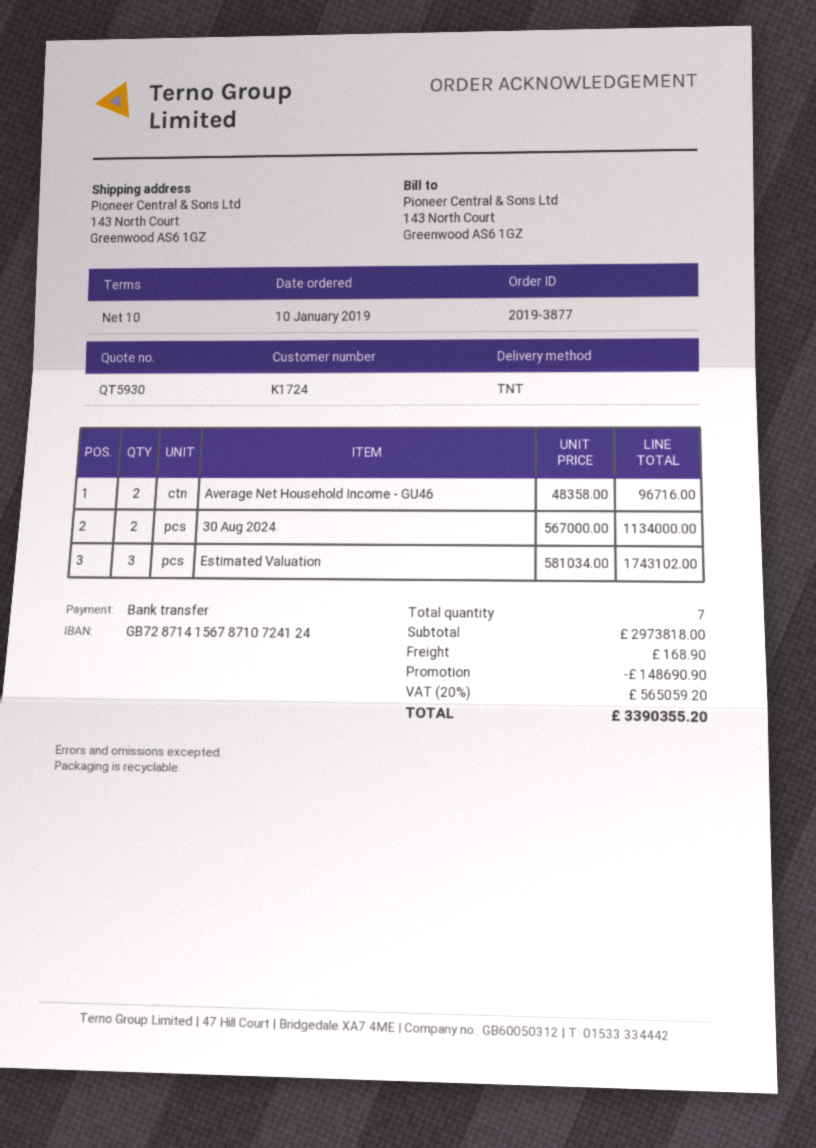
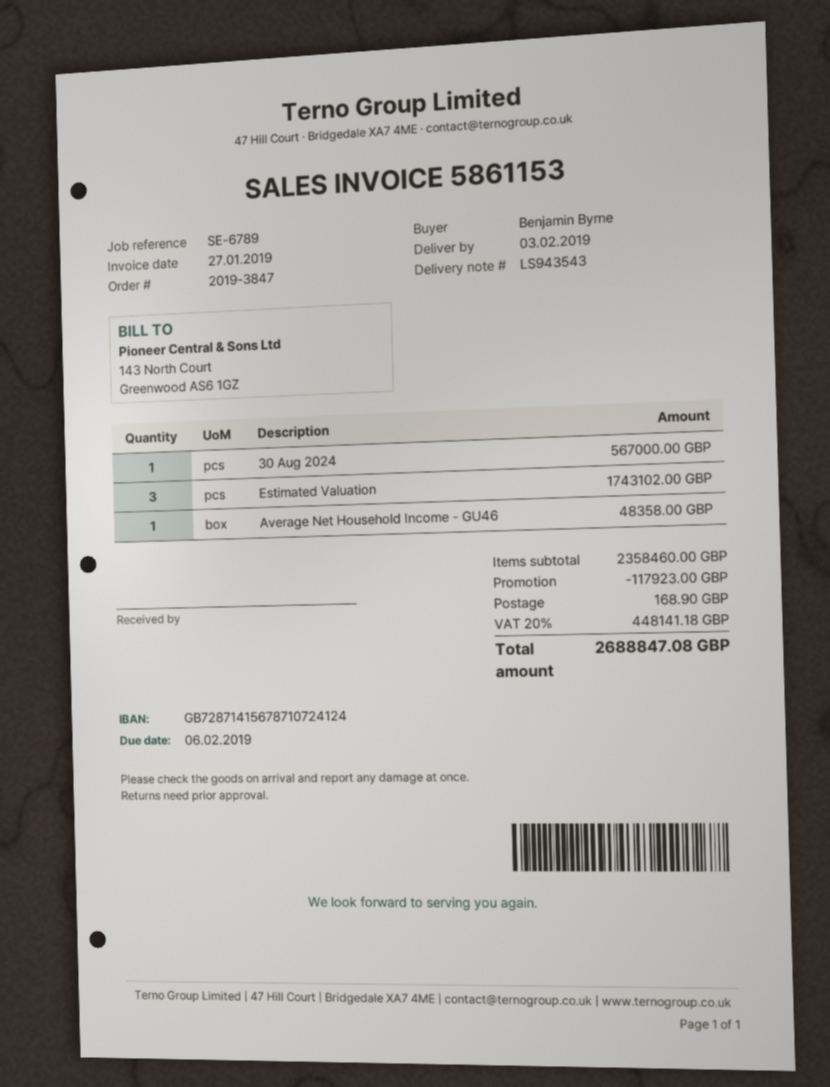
order number: 2019-3877 -> 2019-3847
Average Net Household Income - GU46: 2 for 96716.00 -> 1 for 48358.00
30 Aug 2024: 2 for 1134000.00 -> 1 for 567000.00
subtotal: 2973818.00 -> 2358460.00
discount: 148690.90 -> 117923.00
tax: 20% = 565059.20 -> 20% = 448141.18
total: 3390355.20 -> 2688847.08

